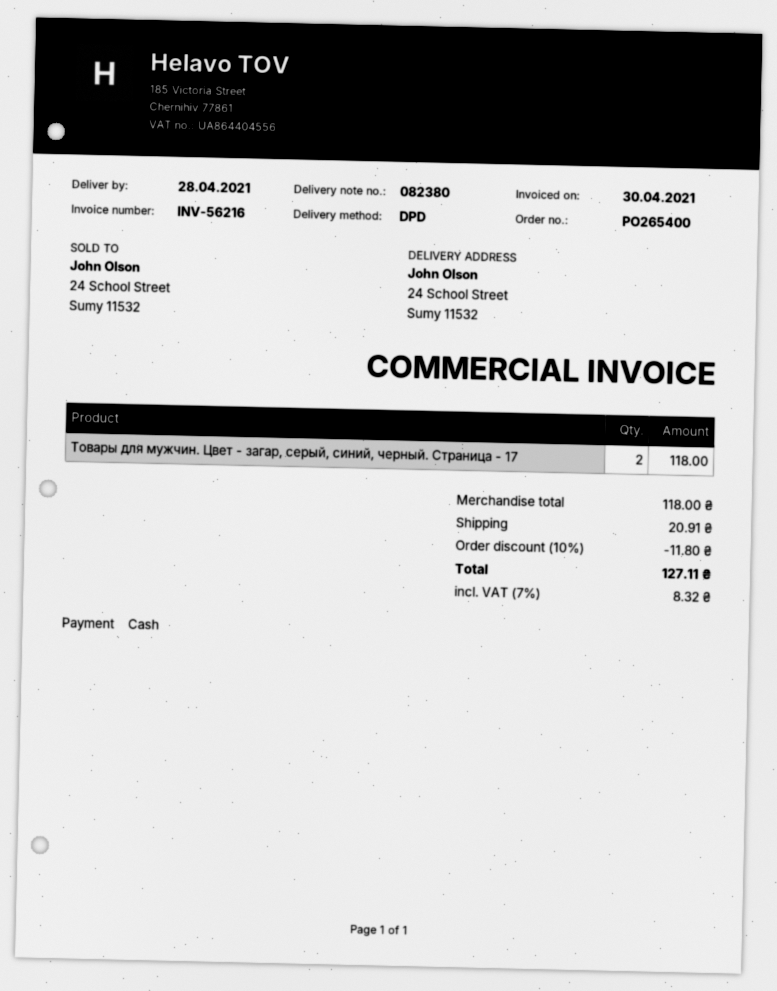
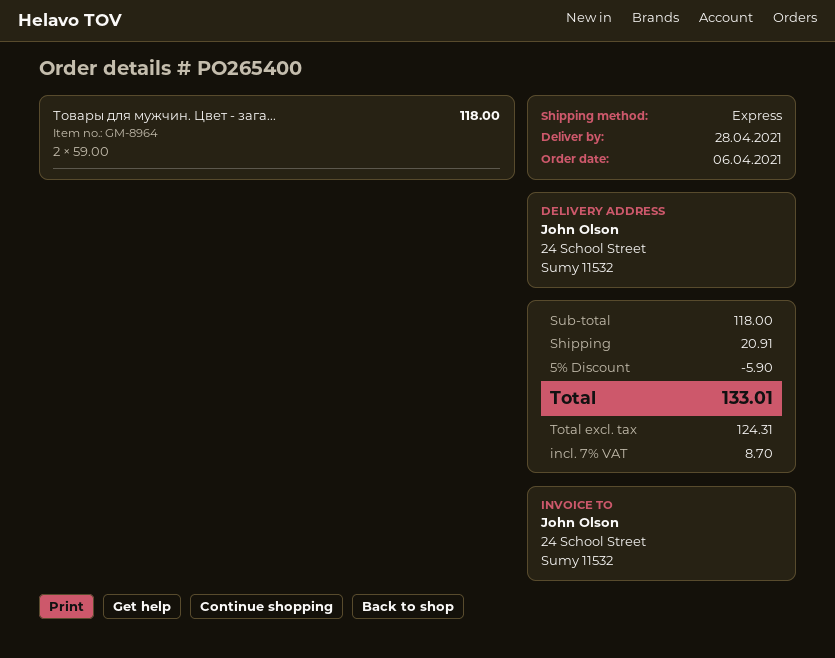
shipping method: DPD -> express
discount: 10% = 11.80 -> 5% = 5.90
tax: 7% = 8.32 -> 7% = 8.70
total: 127.11 -> 133.01

